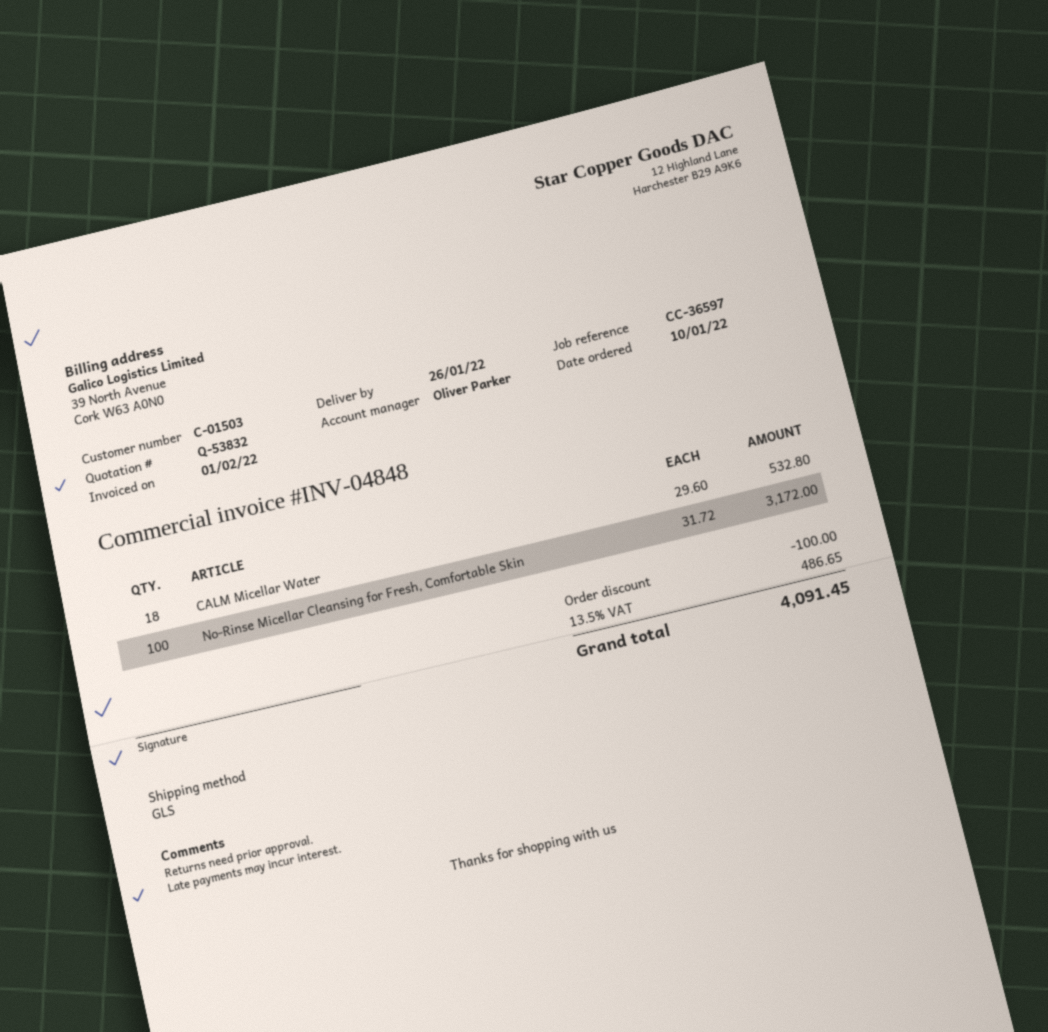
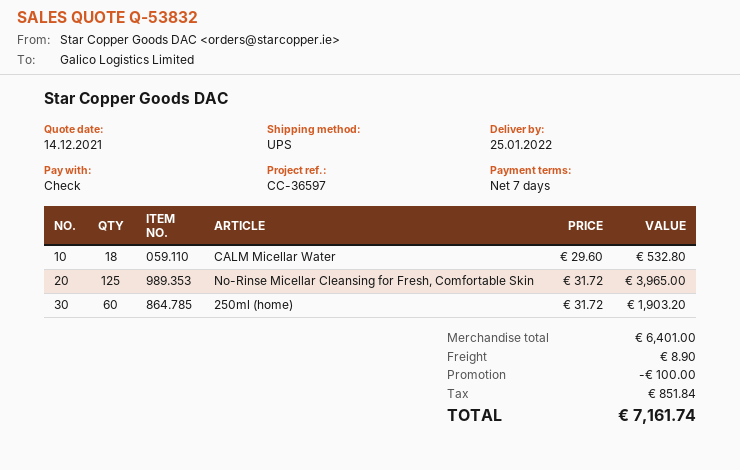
delivery date: 2022-01-26 -> 2022-01-25
shipping method: GLS -> UPS
No-Rinse Micellar Cleansing for Fresh, Comfortable Skin: 100 x 31.72 = 3172.00 -> 125 x 31.72 = 3965.00
250ml (home): none -> 60 x 31.72 = 1903.20
shipping: none -> 8.90
tax: 486.65 -> 851.84
total: 4091.45 -> 7161.74

